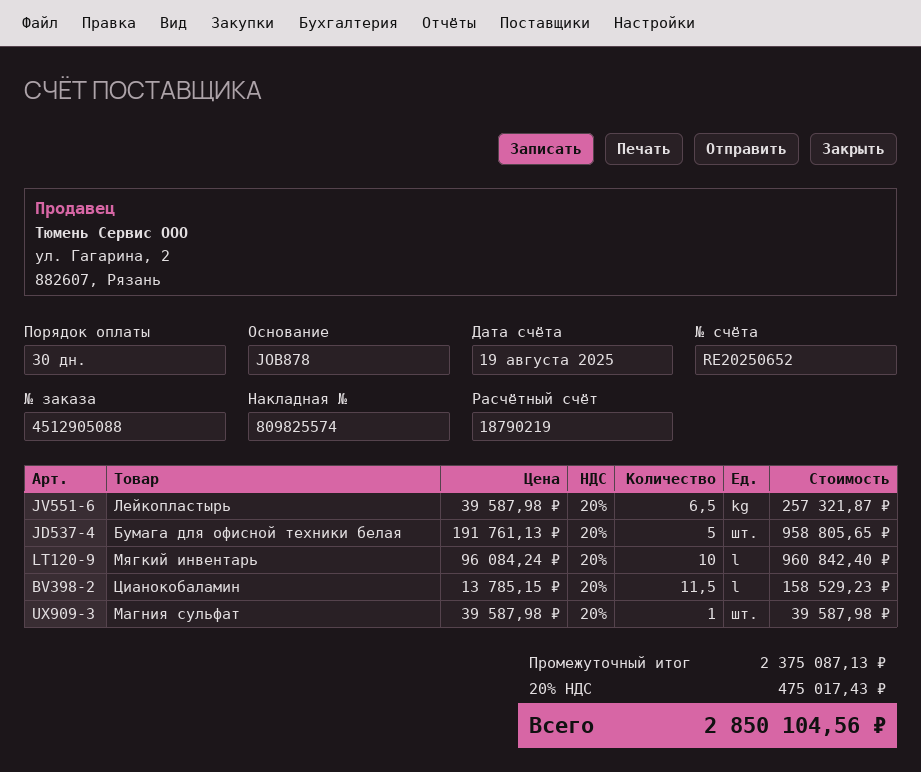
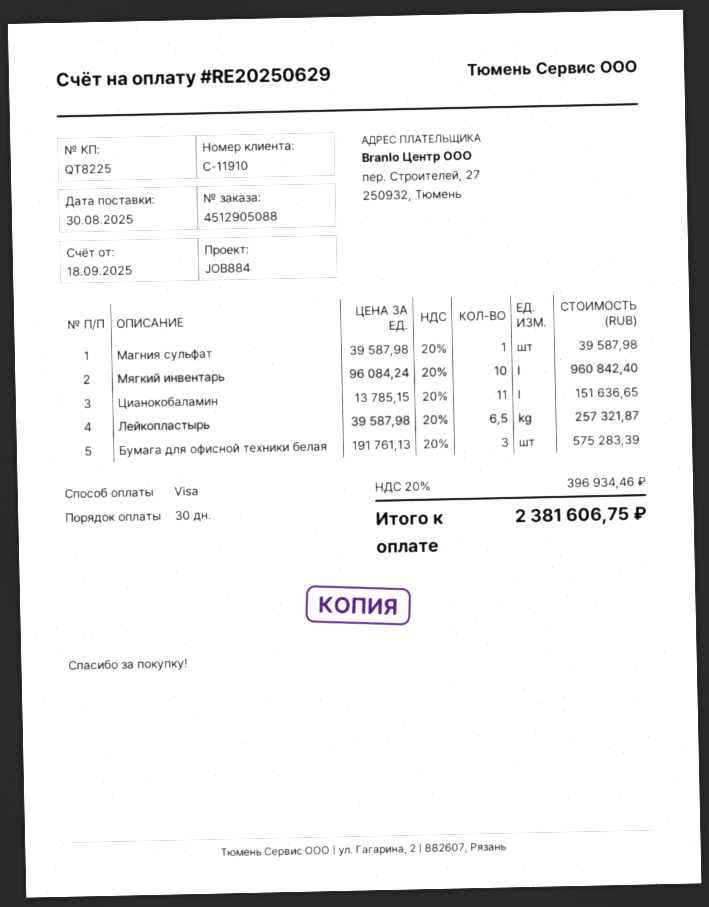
invoice number: RE20250652 -> RE20250629
invoice date: 2025-08-19 -> 2025-09-18
reference: JOB878 -> JOB884
Бумага для офисной техники белая: 5 x 191761.13 = 958805.65 -> 3 x 191761.13 = 575283.39
Цианокобаламин: 11.5 x 13785.15 = 158529.23 -> 11 x 13785.15 = 151636.65
tax: 20% = 475017.43 -> 20% = 396934.46
total: 2850104.56 -> 2381606.75

